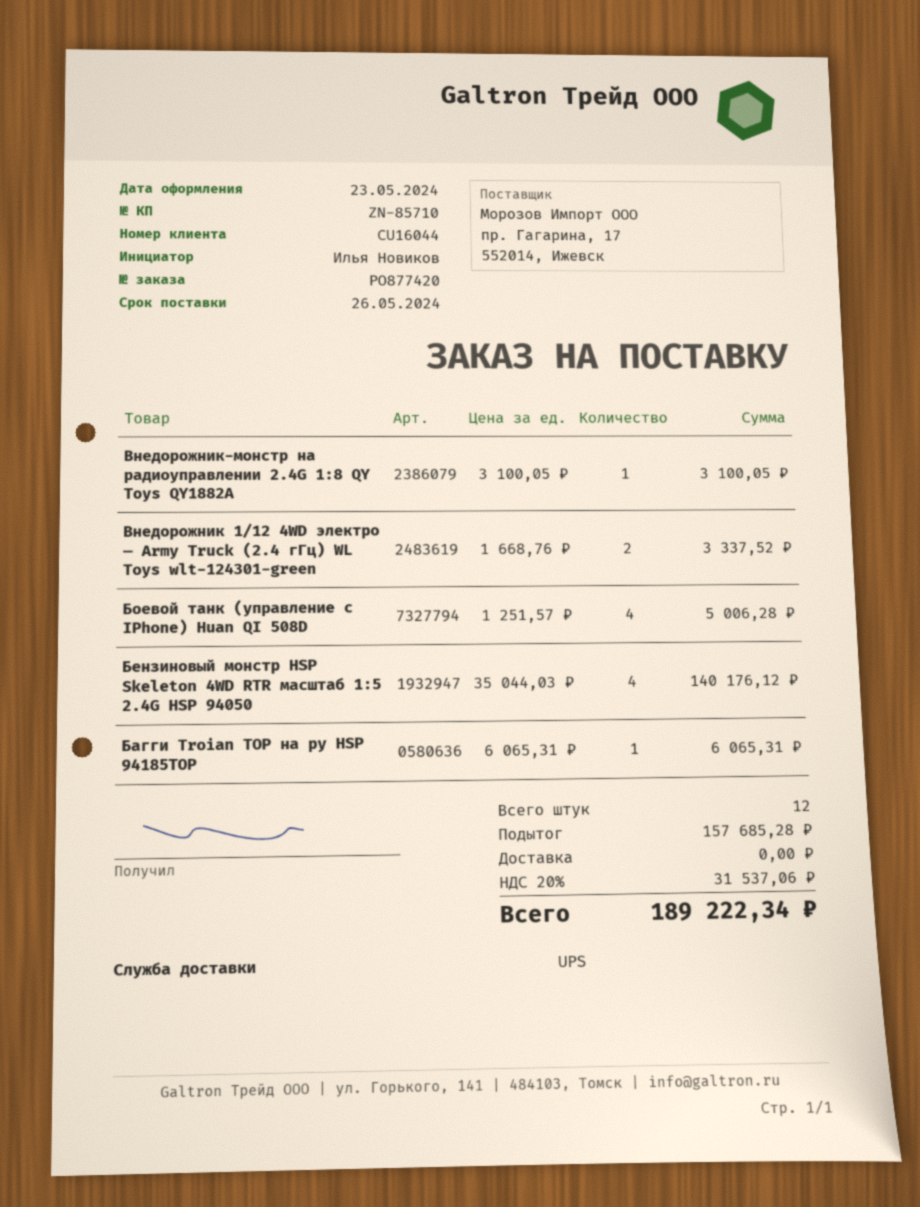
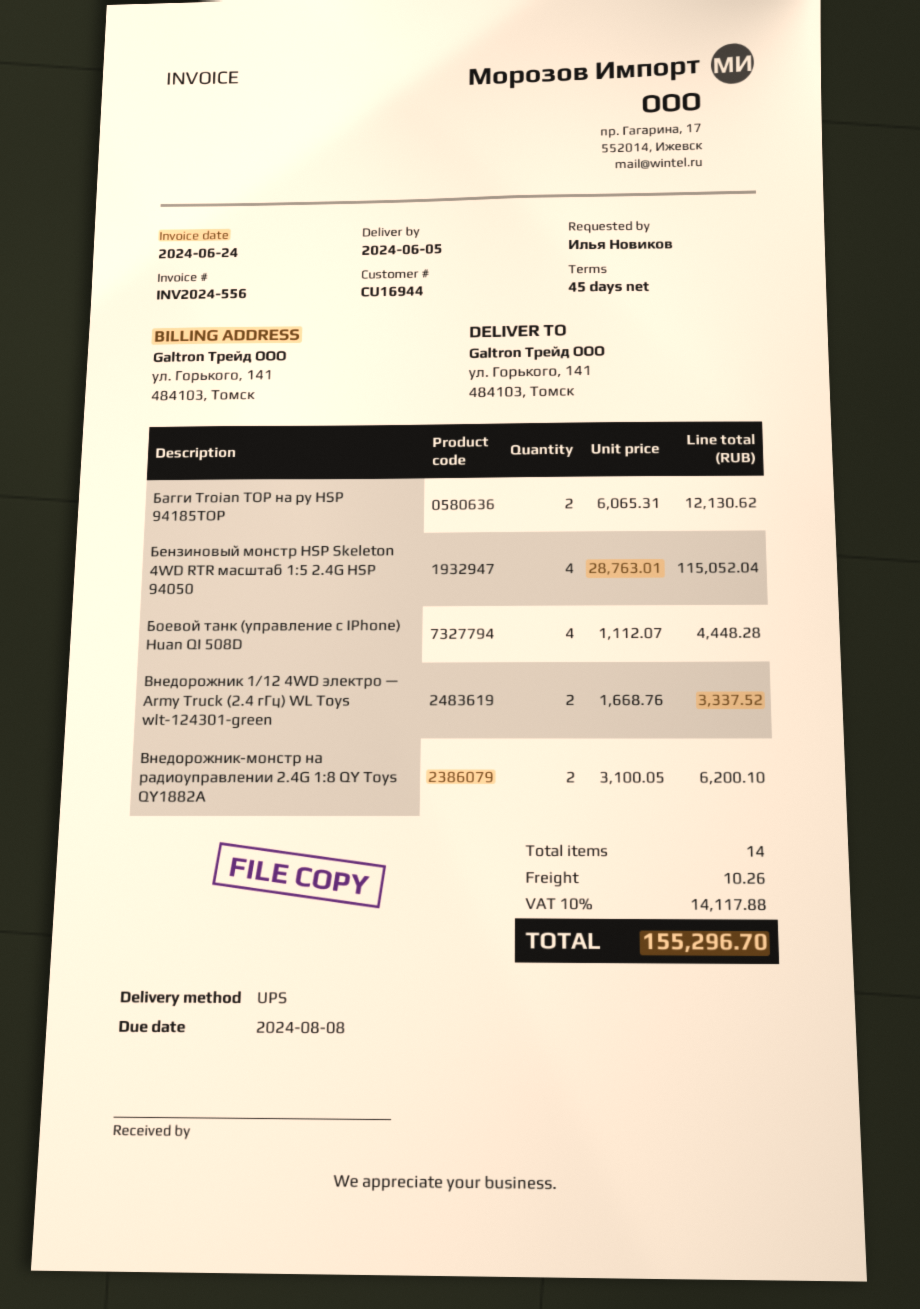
delivery date: 2024-05-26 -> 2024-06-05
customer number: CU16044 -> CU16944
Внедорожник-монстр на радиоуправлении 2.4G 1:8 QY Toys QY1882A: 1 x 3100.05 = 3100.05 -> 2 x 3100.05 = 6200.10
Боевой танк (управление с IPhone) Huan QI 508D: 4 x 1251.57 = 5006.28 -> 4 x 1112.07 = 4448.28
Бензиновый монстр HSP Skeleton 4WD RTR масштаб 1:5 2.4G HSP 94050: 4 x 35044.03 = 140176.12 -> 4 x 28763.01 = 115052.04
Багги Troian TOP на ру HSP 94185TOP: 1 x 6065.31 = 6065.31 -> 2 x 6065.31 = 12130.62
total quantity: 12 -> 14
shipping: 0.00 -> 10.26
tax: 20% = 31537.06 -> 10% = 14117.88
total: 189222.34 -> 155296.70

